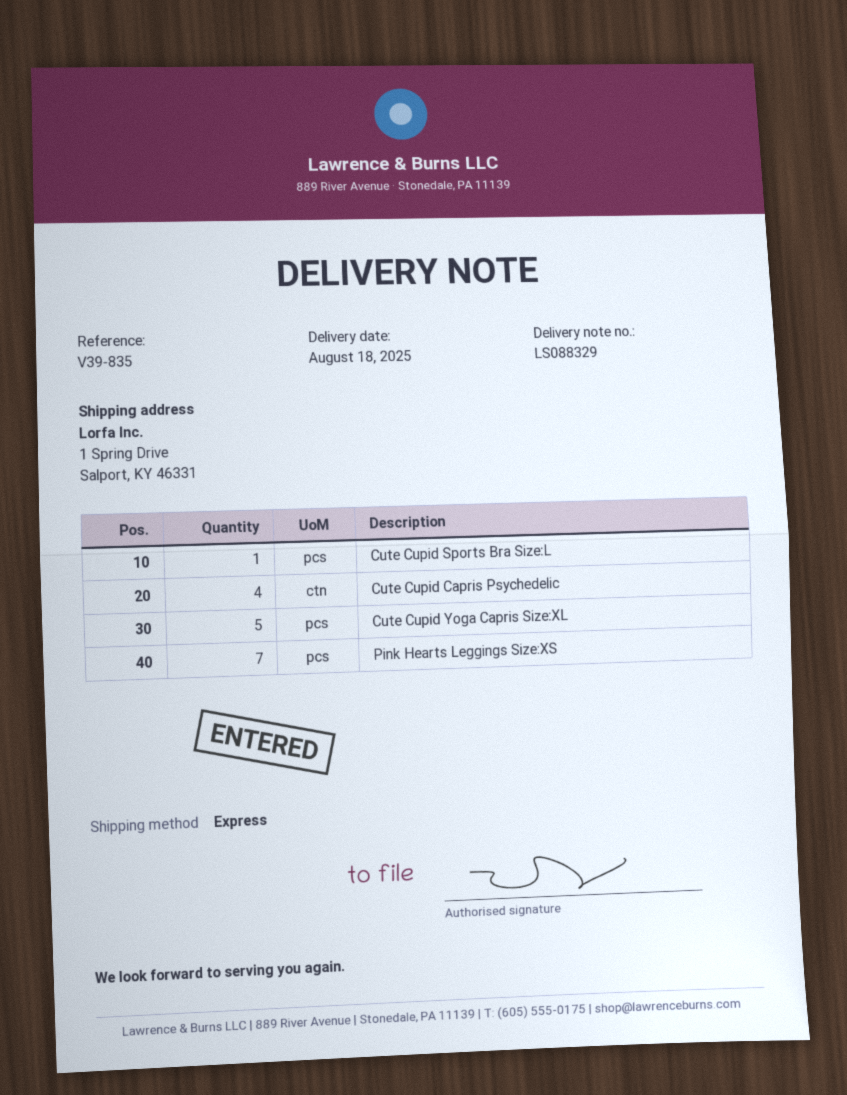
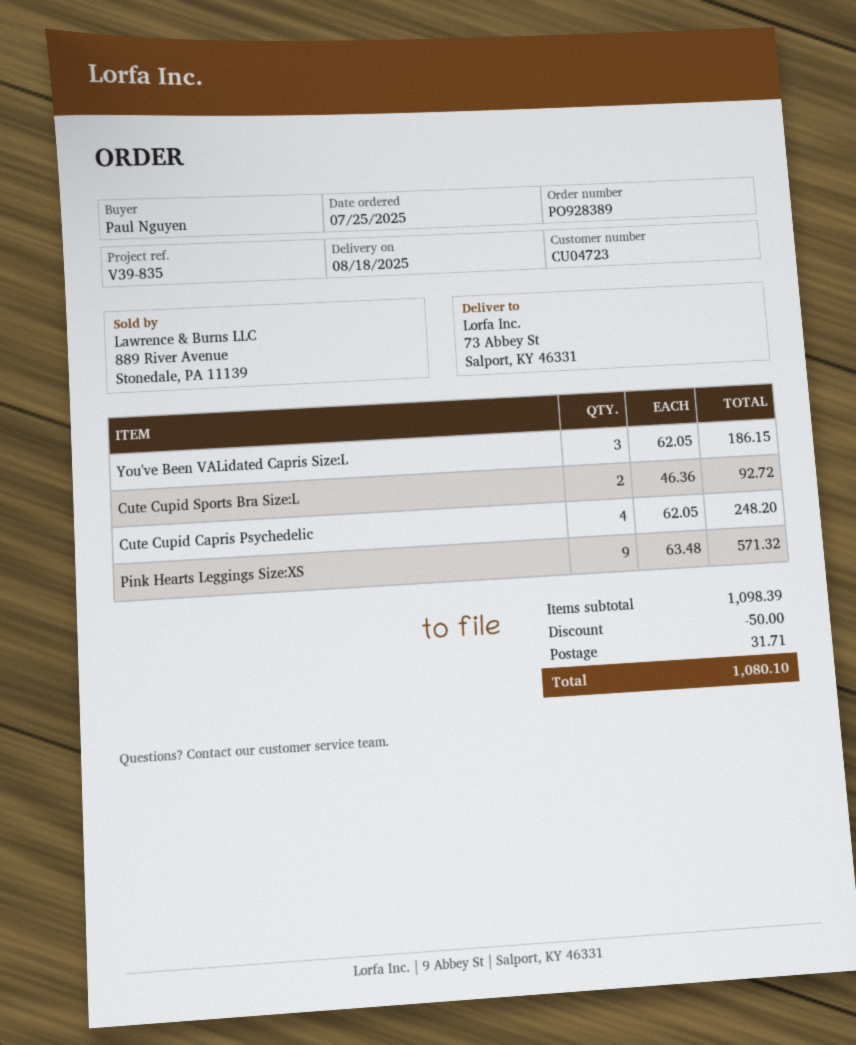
ship to: 1 Spring Drive, Salport, KY 46331 -> 73 Abbey St, Salport, KY 46331
Cute Cupid Sports Bra Size:L: 1 -> 2
Cute Cupid Yoga Capris Size:XL: 5 -> none
Pink Hearts Leggings Size:XS: 7 -> 9
You've Been VALidated Capris Size:L: none -> 3

